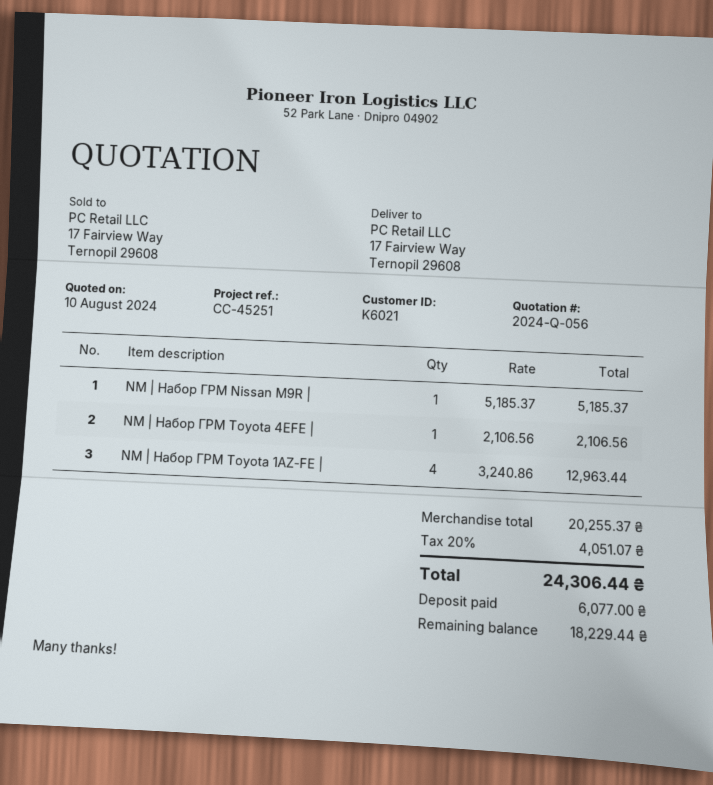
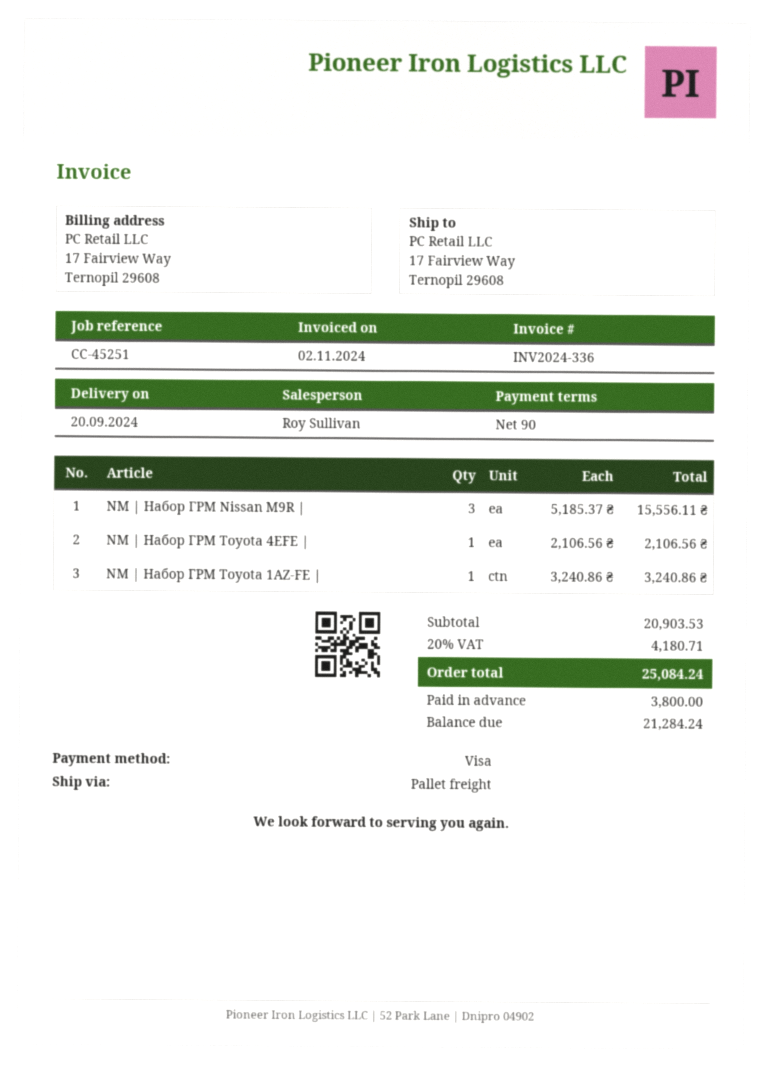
NM | Набор ГРМ Nissan M9R |: 1 x 5185.37 = 5185.37 -> 3 x 5185.37 = 15556.11
NM | Набор ГРМ Toyota 1AZ-FE |: 4 x 3240.86 = 12963.44 -> 1 x 3240.86 = 3240.86
subtotal: 20255.37 -> 20903.53
tax: 20% = 4051.07 -> 20% = 4180.71
total: 24306.44 -> 25084.24
deposit: 6077.00 -> 3800.00
balance: 18229.44 -> 21284.24

